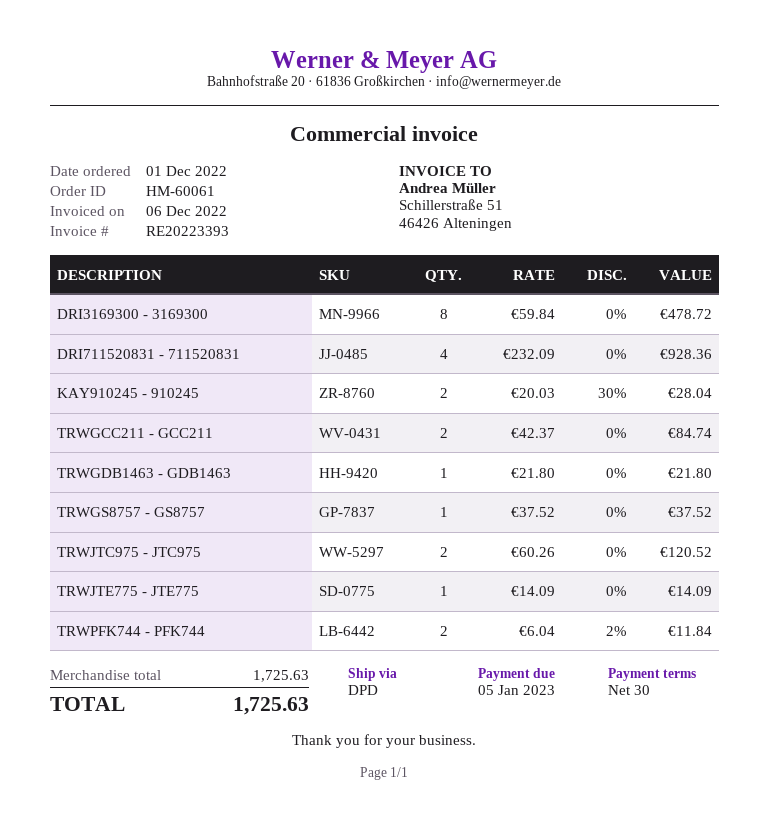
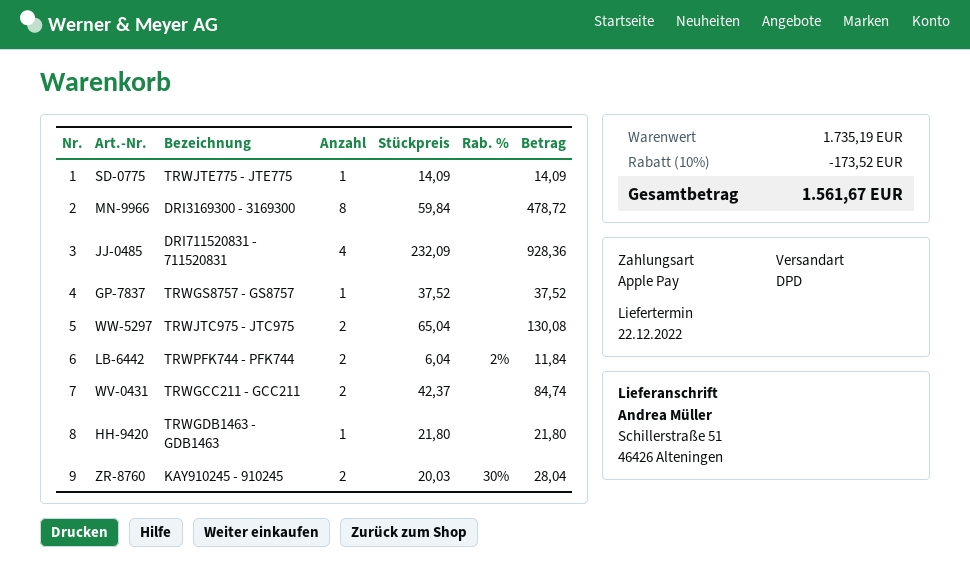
TRWJTC975 - JTC975: 2 x 60.26 = 120.52 -> 2 x 65.04 = 130.08
subtotal: 1725.63 -> 1735.19
discount: none -> 10% = 173.52
total: 1725.63 -> 1561.67

